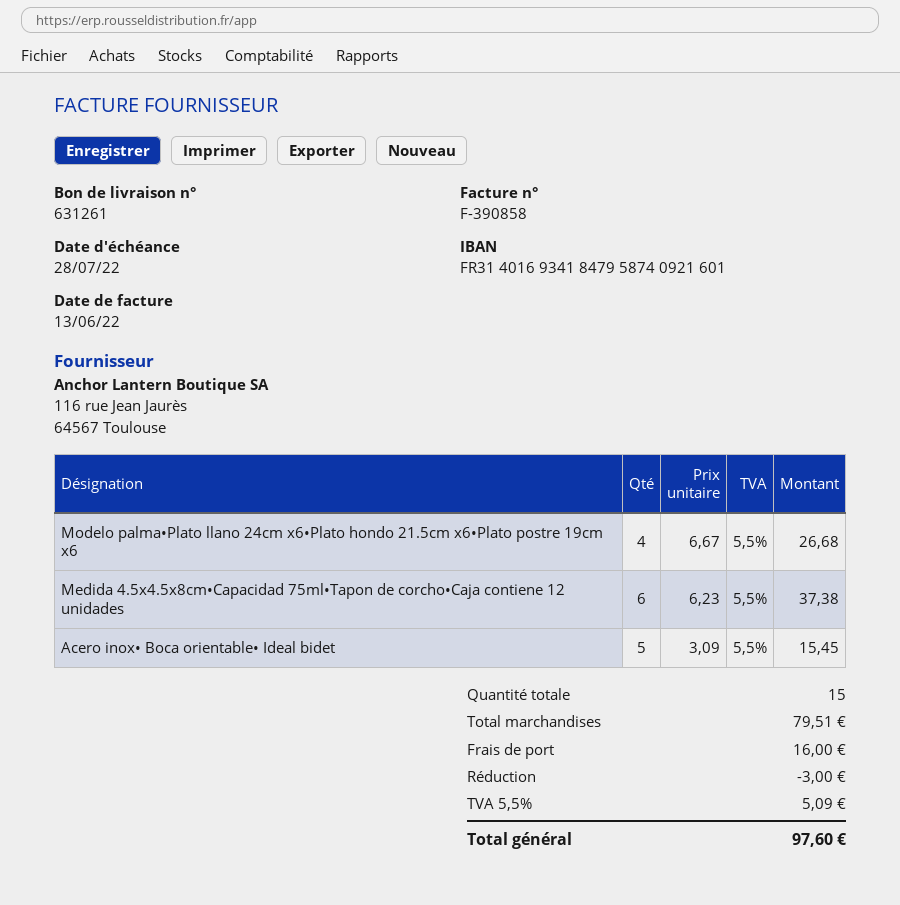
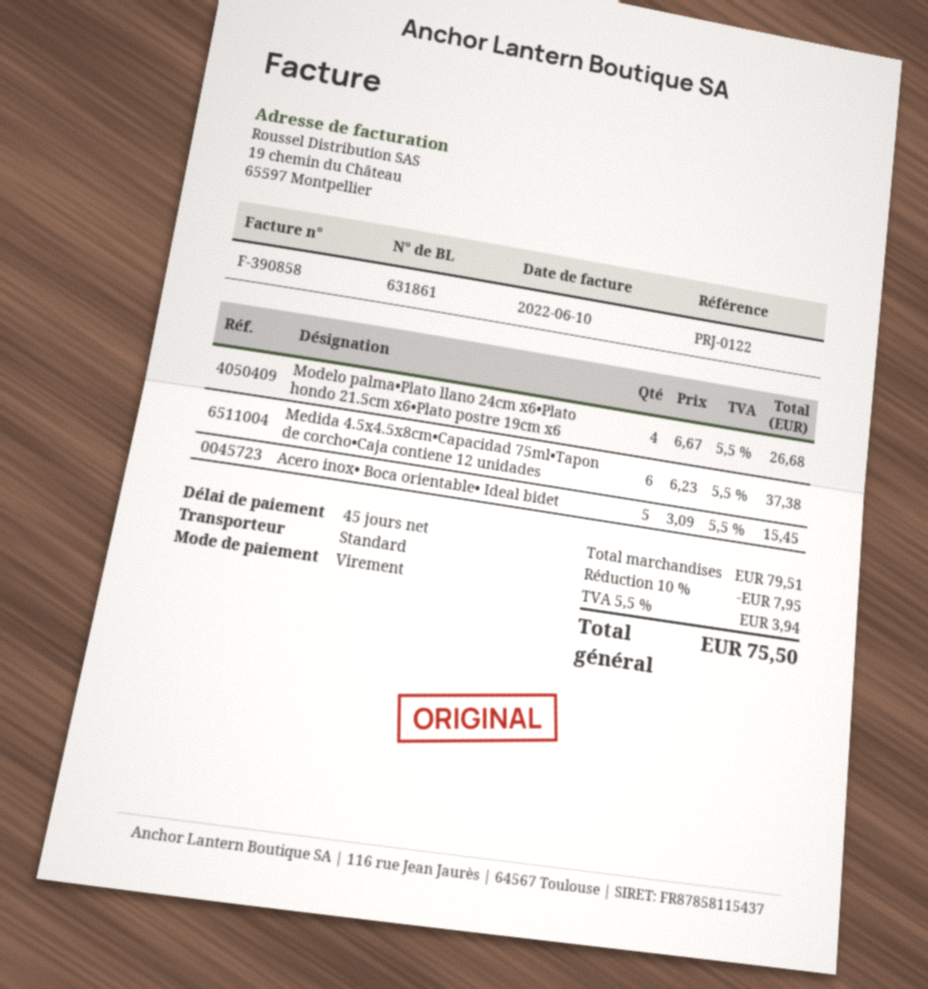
delivery note number: 631261 -> 631861
invoice date: 2022-06-13 -> 2022-06-10
discount: 3.00 -> 7.95
shipping: 16.00 -> none
tax: 5.5% = 5.09 -> 5.5% = 3.94
total: 97.60 -> 75.50

